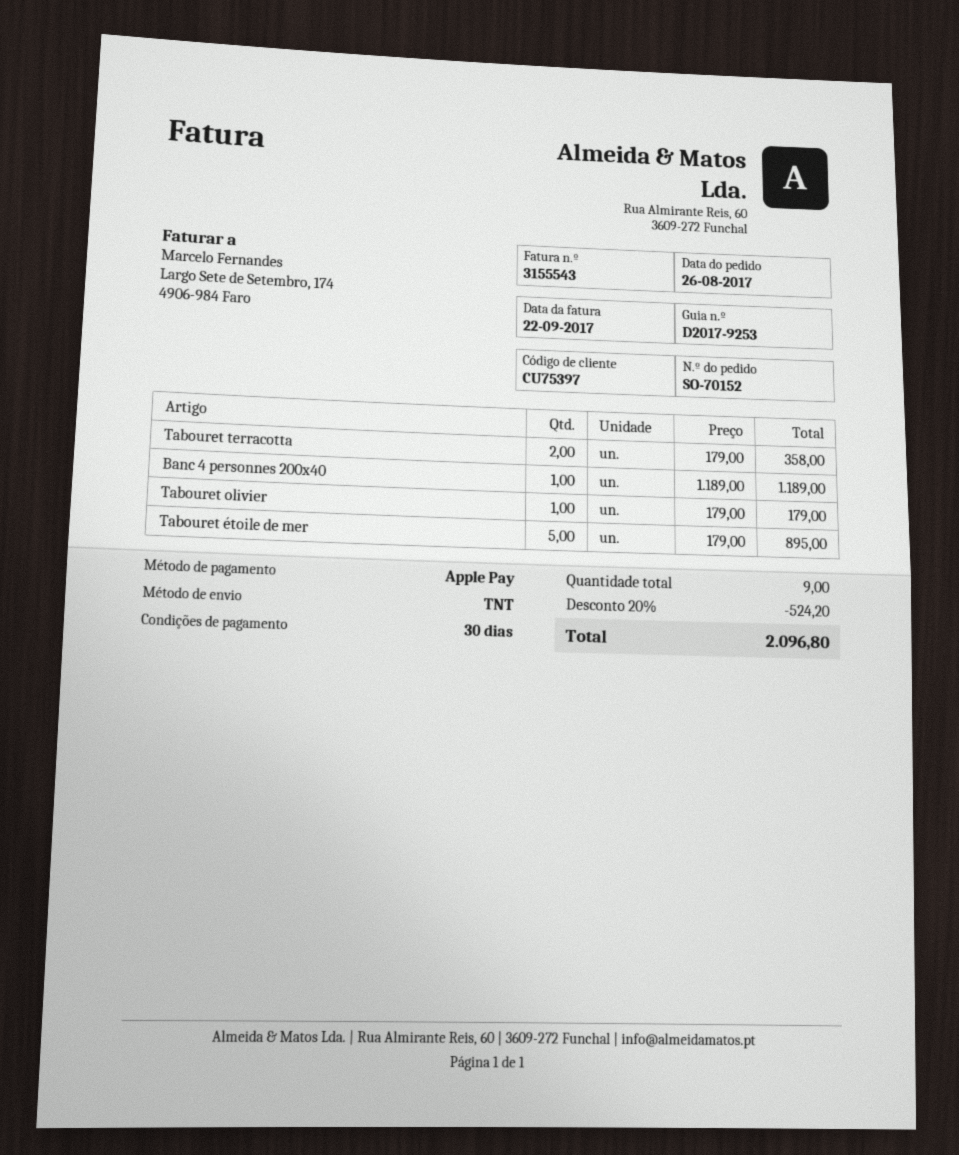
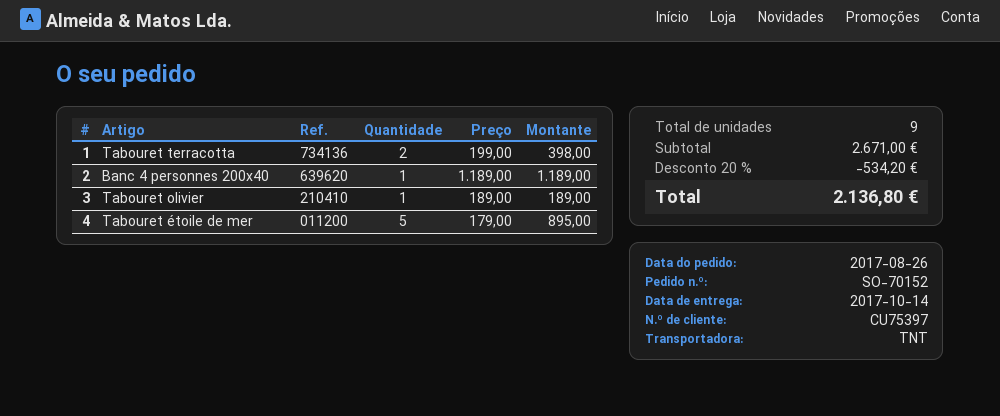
Tabouret terracotta: 2 x 179.00 = 358.00 -> 2 x 199.00 = 398.00
Tabouret olivier: 1 x 179.00 = 179.00 -> 1 x 189.00 = 189.00
discount: 20% = 524.20 -> 20% = 534.20
total: 2096.80 -> 2136.80

